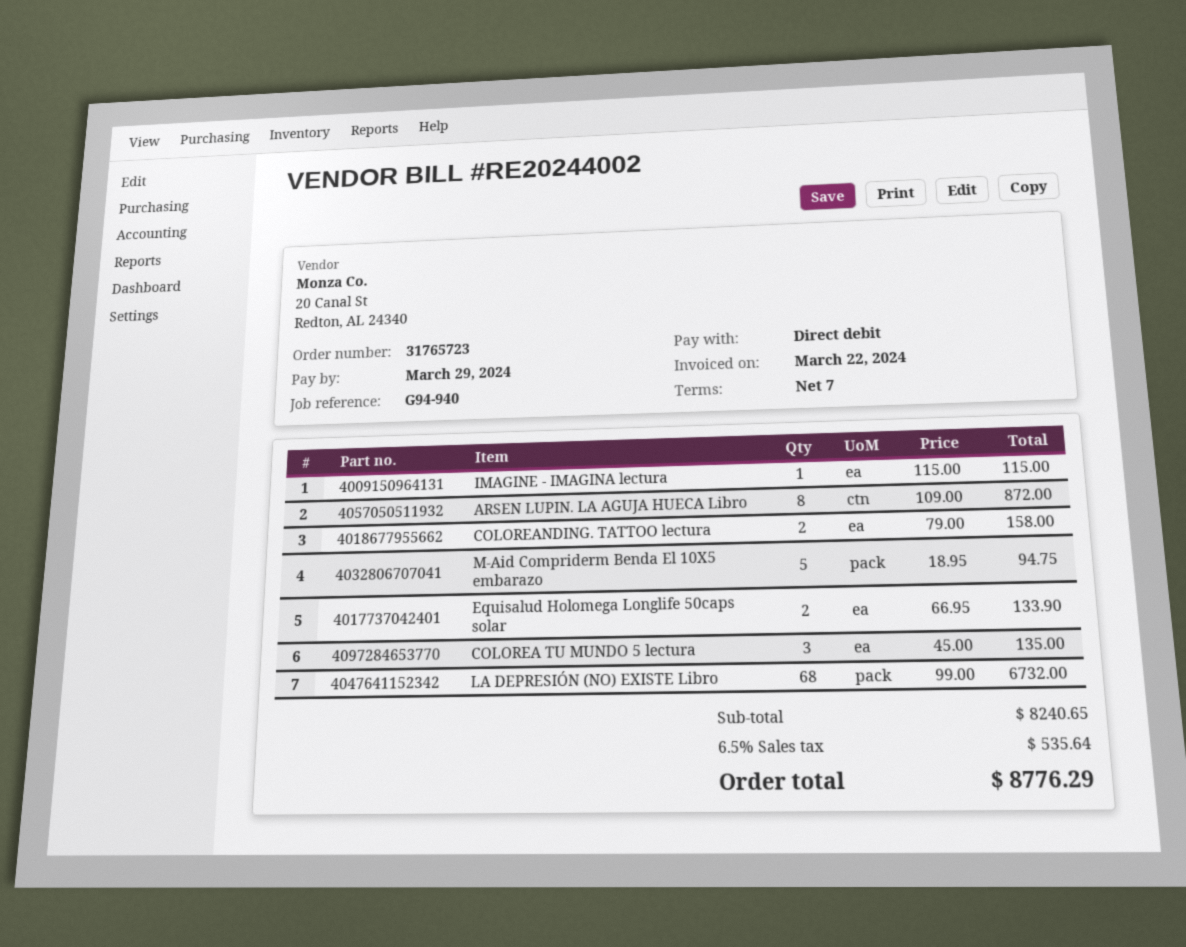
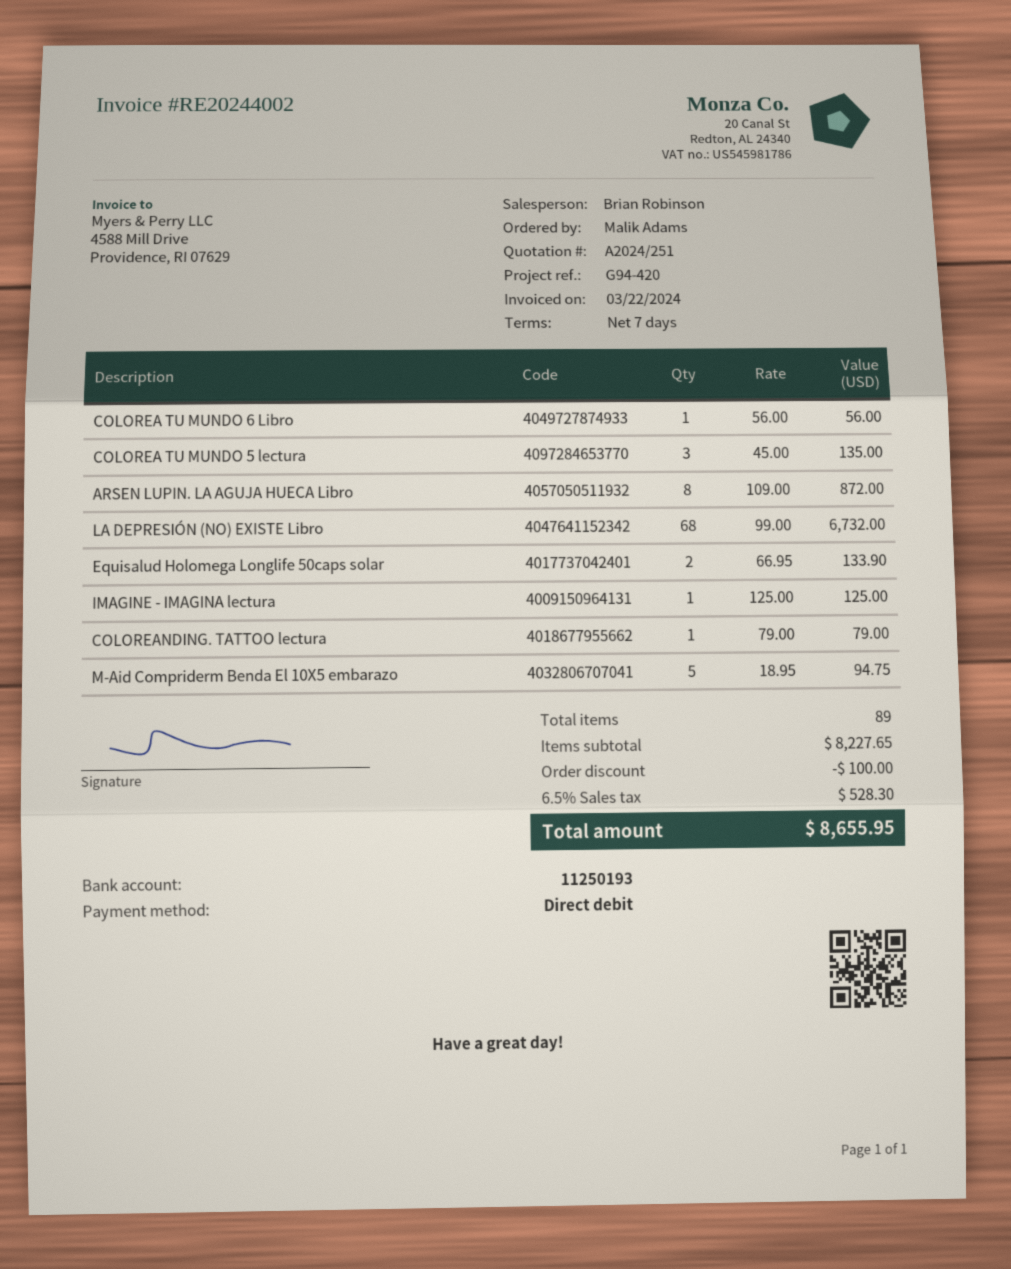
reference: G94-940 -> G94-420
IMAGINE - IMAGINA lectura: 1 x 115.00 = 115.00 -> 1 x 125.00 = 125.00
COLOREANDING. TATTOO lectura: 2 x 79.00 = 158.00 -> 1 x 79.00 = 79.00
COLOREA TU MUNDO 6 Libro: none -> 1 x 56.00 = 56.00
subtotal: 8240.65 -> 8227.65
discount: none -> 100.00
tax: 6.5% = 535.64 -> 6.5% = 528.30
total: 8776.29 -> 8655.95

